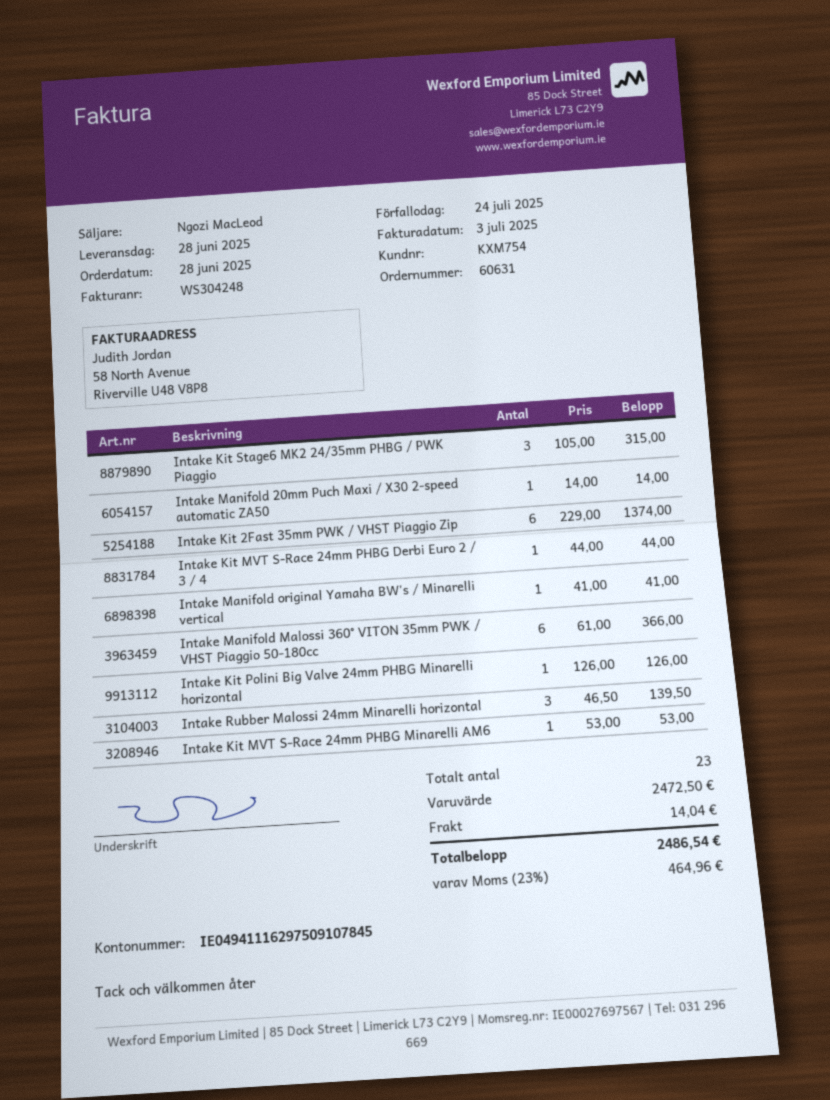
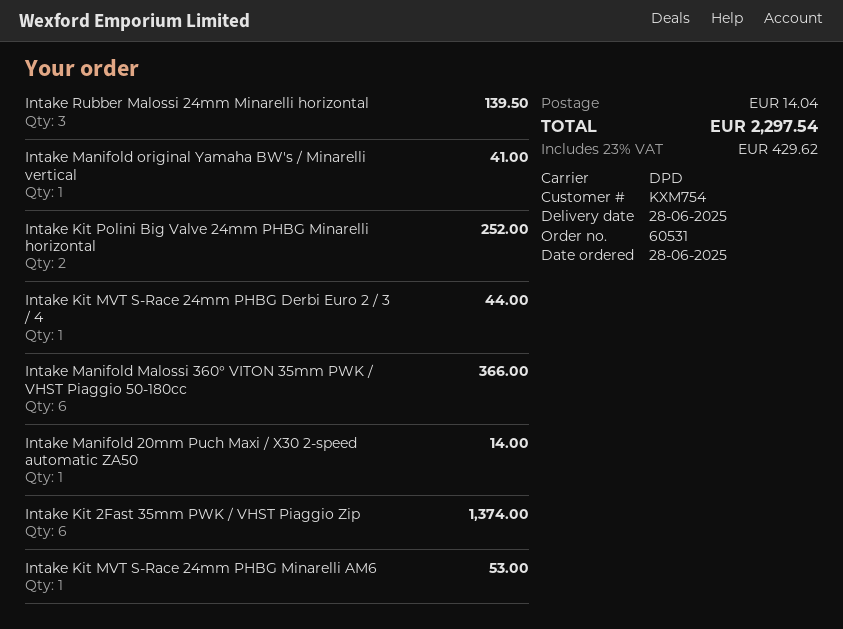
order number: 60631 -> 60531
Intake Kit Stage6 MK2 24/35mm PHBG / PWK Piaggio: 3 for 315.00 -> none
Intake Kit Polini Big Valve 24mm PHBG Minarelli horizontal: 1 for 126.00 -> 2 for 252.00
tax: 23% = 464.96 -> 23% = 429.62
total: 2486.54 -> 2297.54

